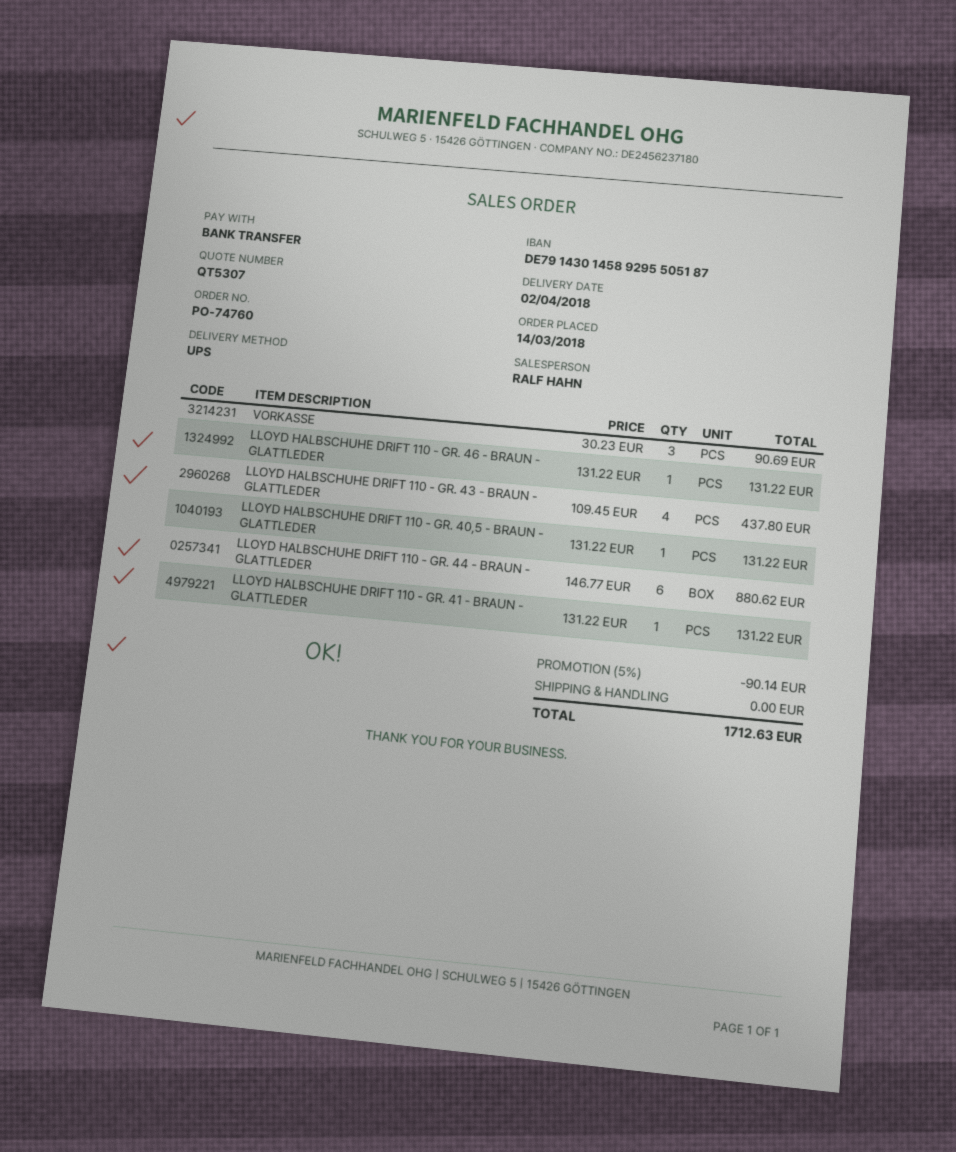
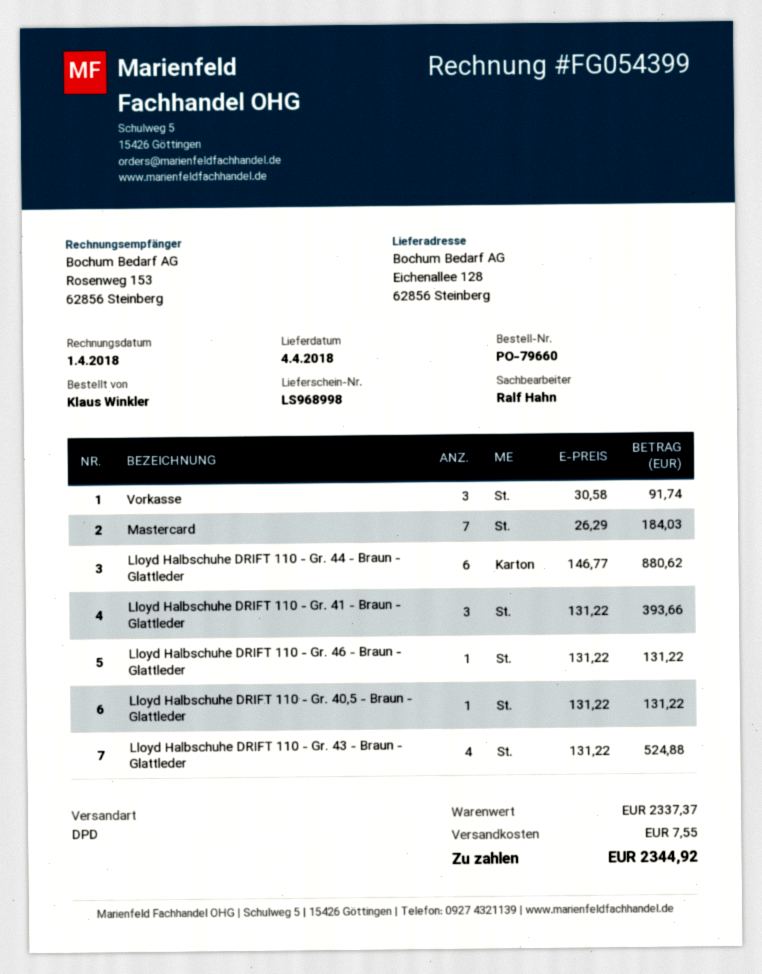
order number: PO-74760 -> PO-79660
delivery date: 2018-04-02 -> 2018-04-04
shipping method: UPS -> DPD
VORKASSE: 3 x 30.23 = 90.69 -> 3 x 30.58 = 91.74
LLOYD HALBSCHUHE DRIFT 110 - GR. 43 - BRAUN - GLATTLEDER: 4 x 109.45 = 437.80 -> 4 x 131.22 = 524.88
LLOYD HALBSCHUHE DRIFT 110 - GR. 41 - BRAUN - GLATTLEDER: 1 x 131.22 = 131.22 -> 3 x 131.22 = 393.66
Mastercard: none -> 7 x 26.29 = 184.03
discount: 5% = 90.14 -> none
shipping: 0.00 -> 7.55
total: 1712.63 -> 2344.92

